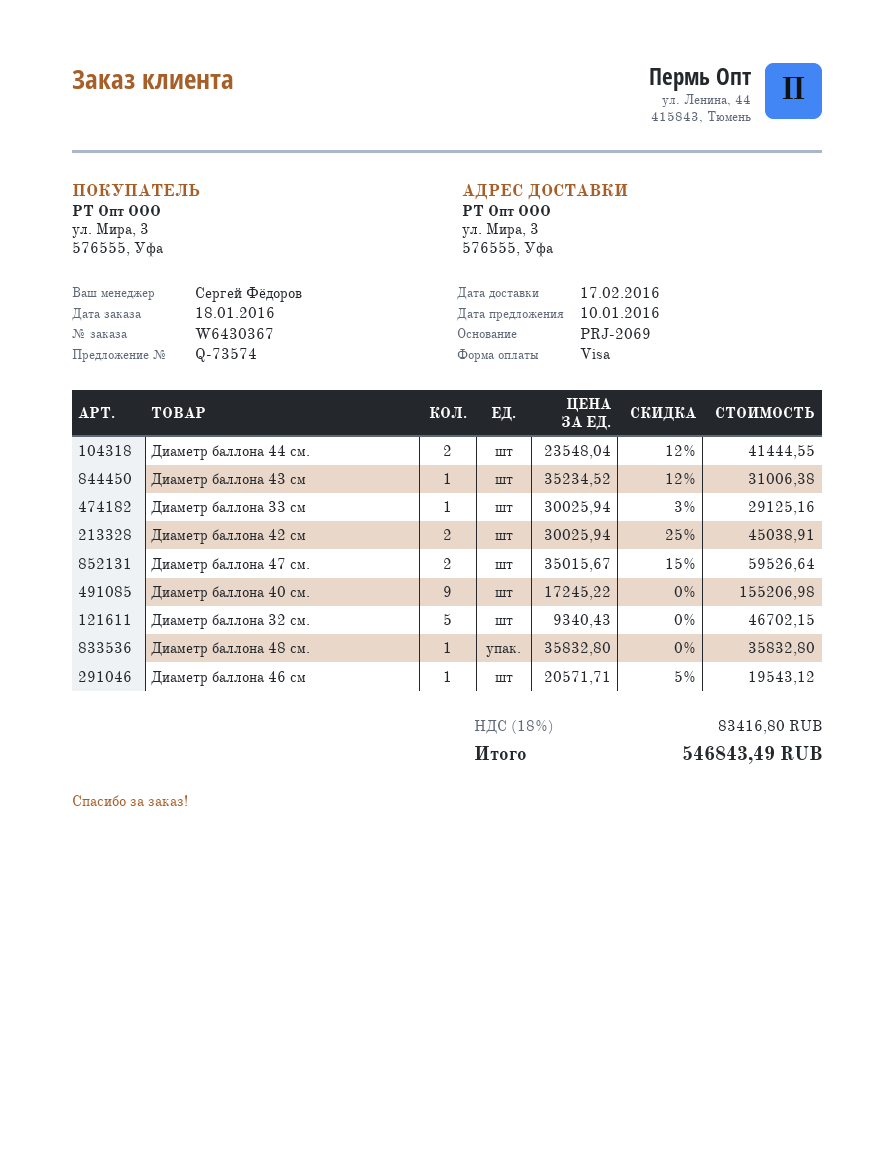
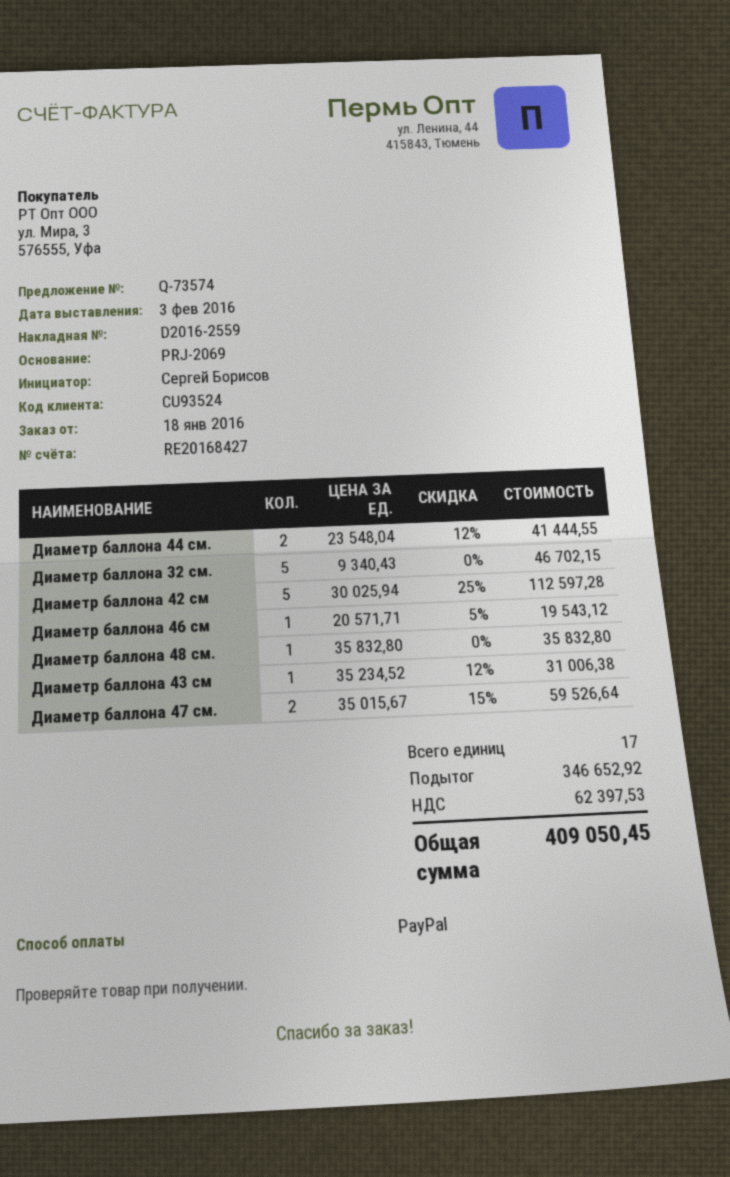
payment method: Visa -> PayPal
Диаметр баллона 33 см: 1 x 30025.94 - 3% = 29125.16 -> none
Диаметр баллона 42 см: 2 x 30025.94 - 25% = 45038.91 -> 5 x 30025.94 - 25% = 112597.28
Диаметр баллона 40 см.: 9 x 17245.22 = 155206.98 -> none
tax: 83416.80 -> 62397.53
total: 546843.49 -> 409050.45

